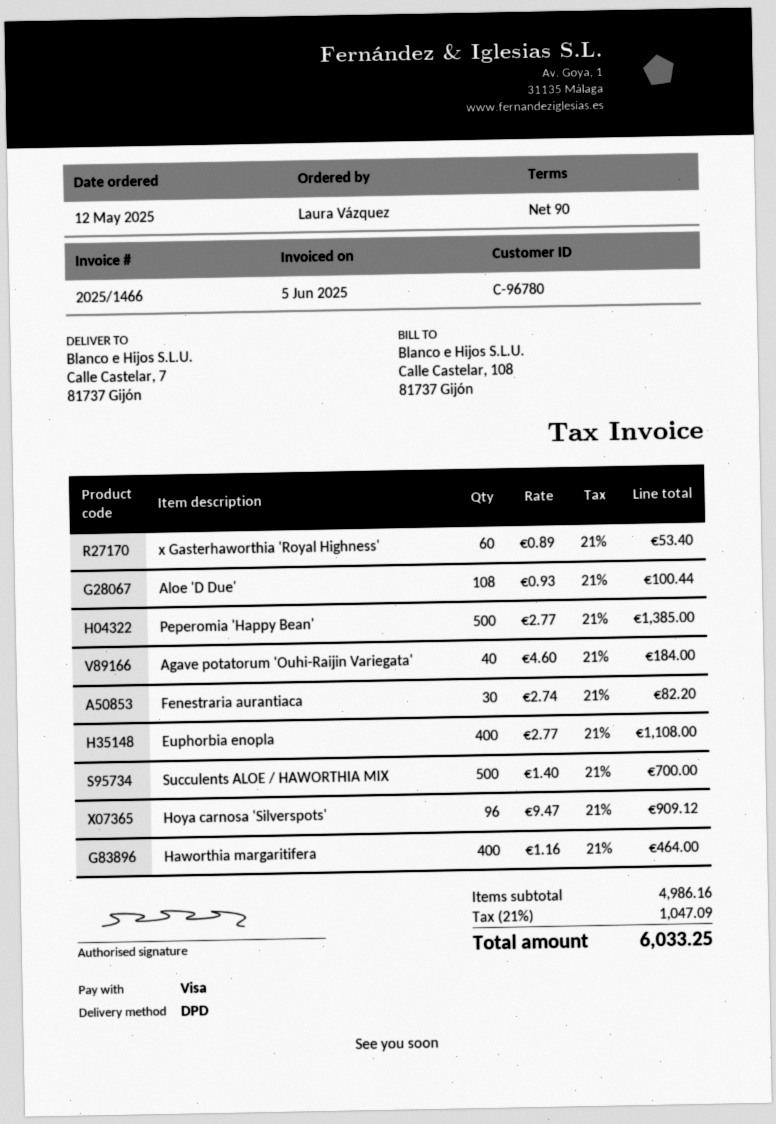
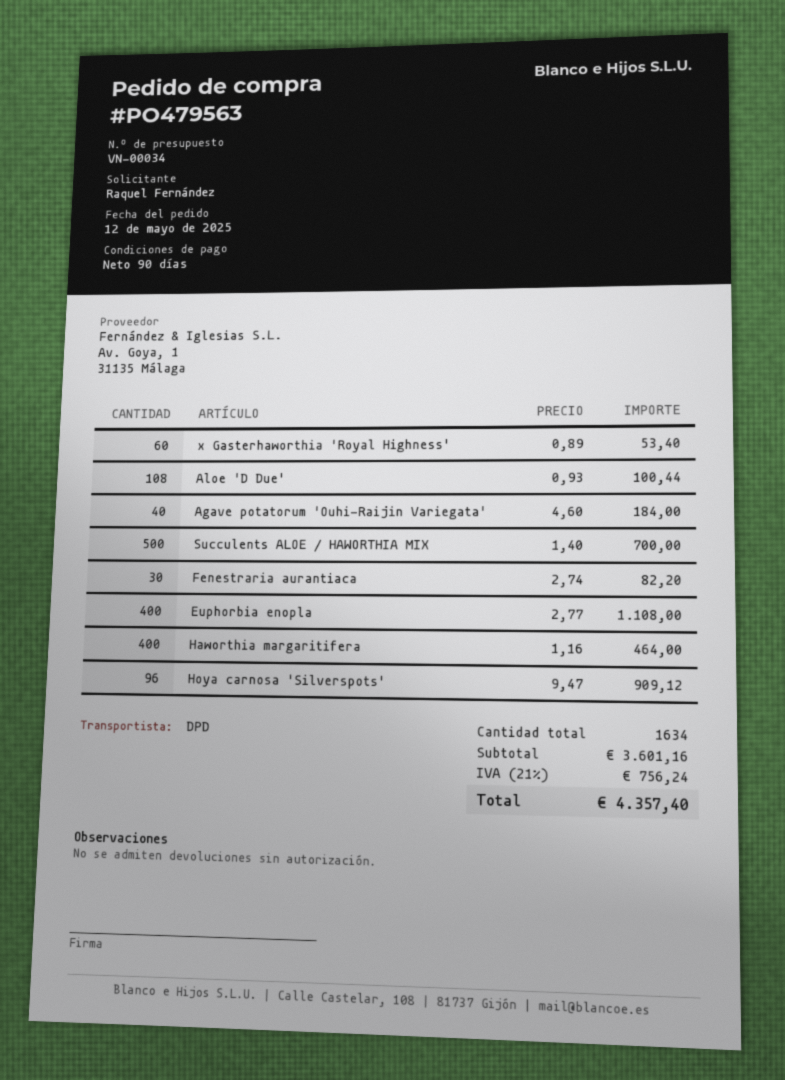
ordered by: Laura Vázquez -> Raquel Fernández
Peperomia 'Happy Bean': 500 x 2.77 = 1385.00 -> none
subtotal: 4986.16 -> 3601.16
tax: 21% = 1047.09 -> 21% = 756.24
total: 6033.25 -> 4357.40

